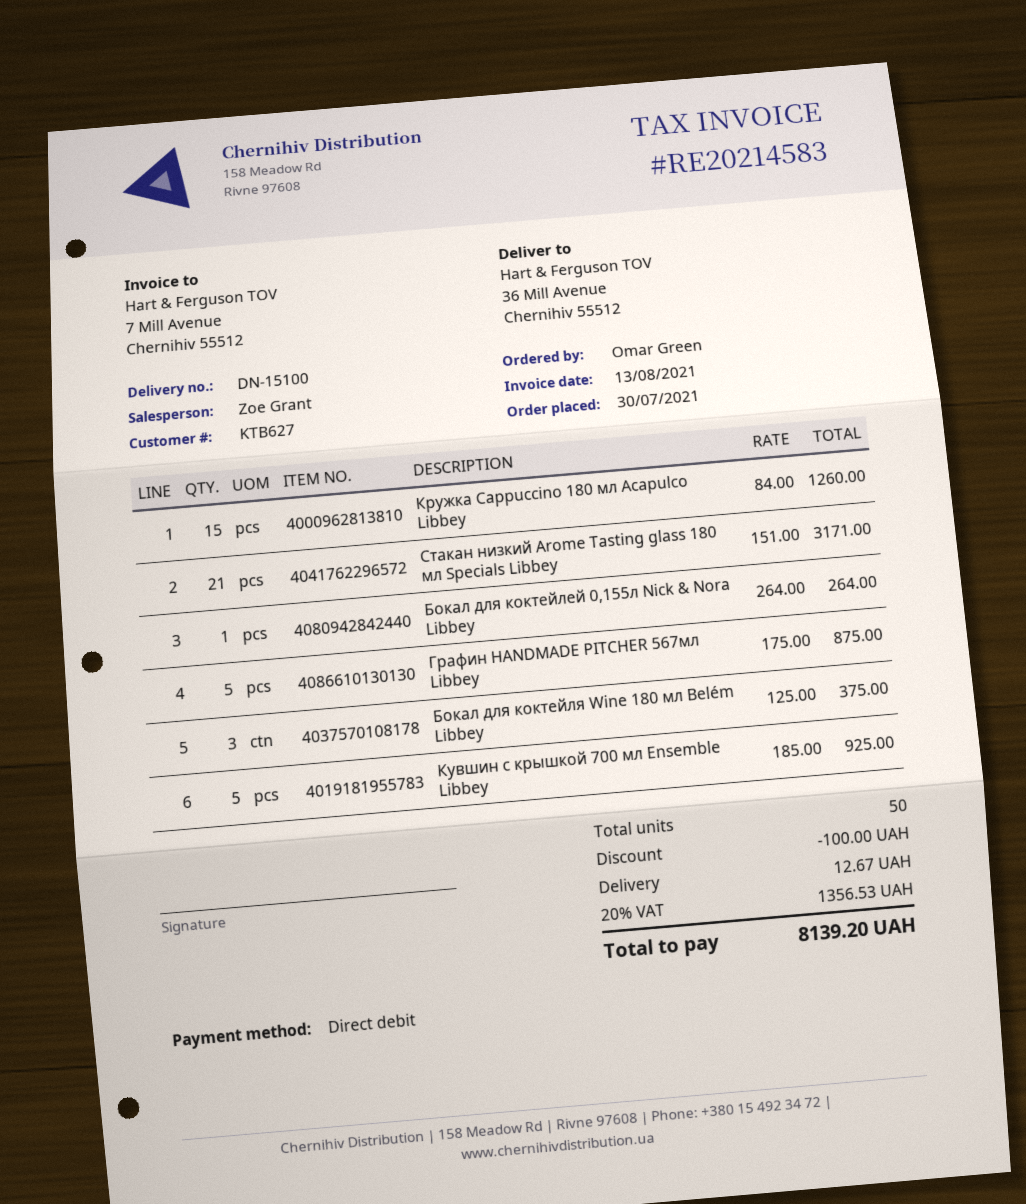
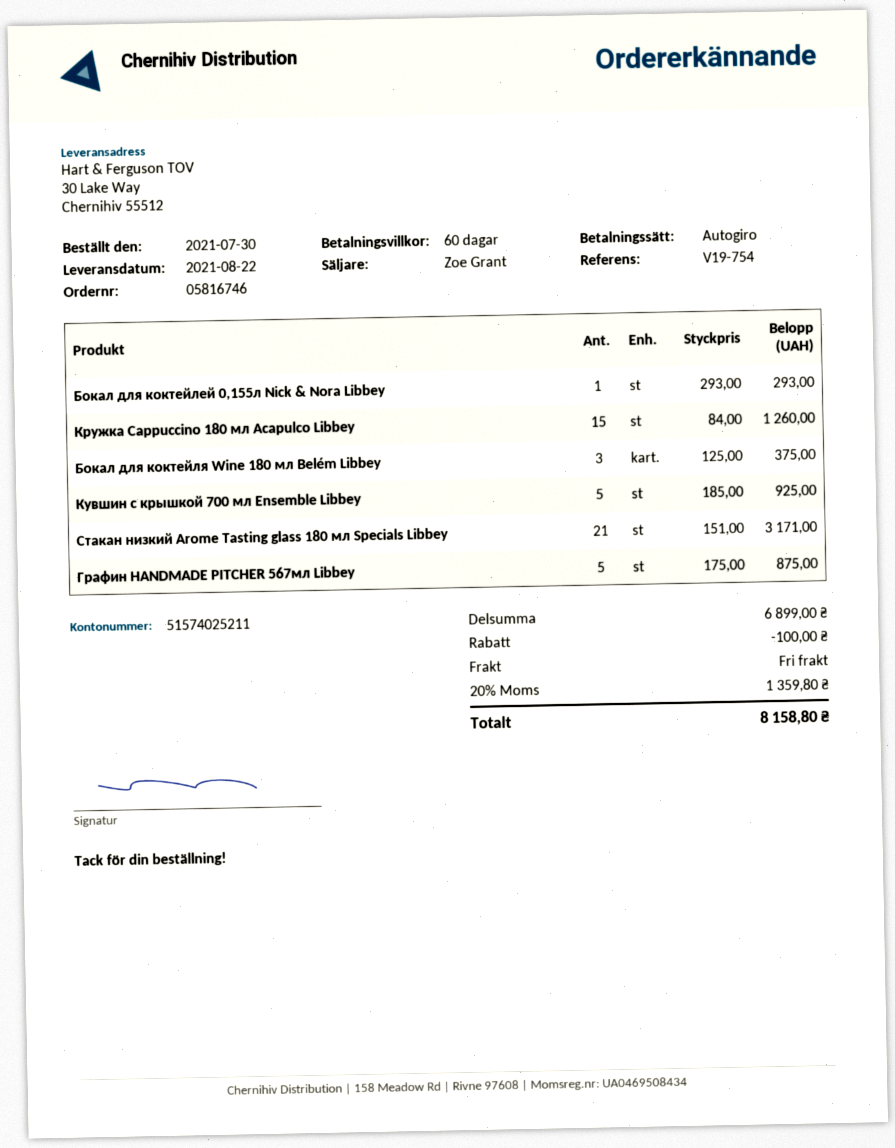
ship to: 36 Mill Avenue, Chernihiv 55512 -> 30 Lake Way, Chernihiv 55512
Бокал для коктейлей 0,155л Nick & Nora Libbey: 1 x 264.00 = 264.00 -> 1 x 293.00 = 293.00
shipping: 12.67 -> 0.00
tax: 20% = 1356.53 -> 20% = 1359.80
total: 8139.20 -> 8158.80

